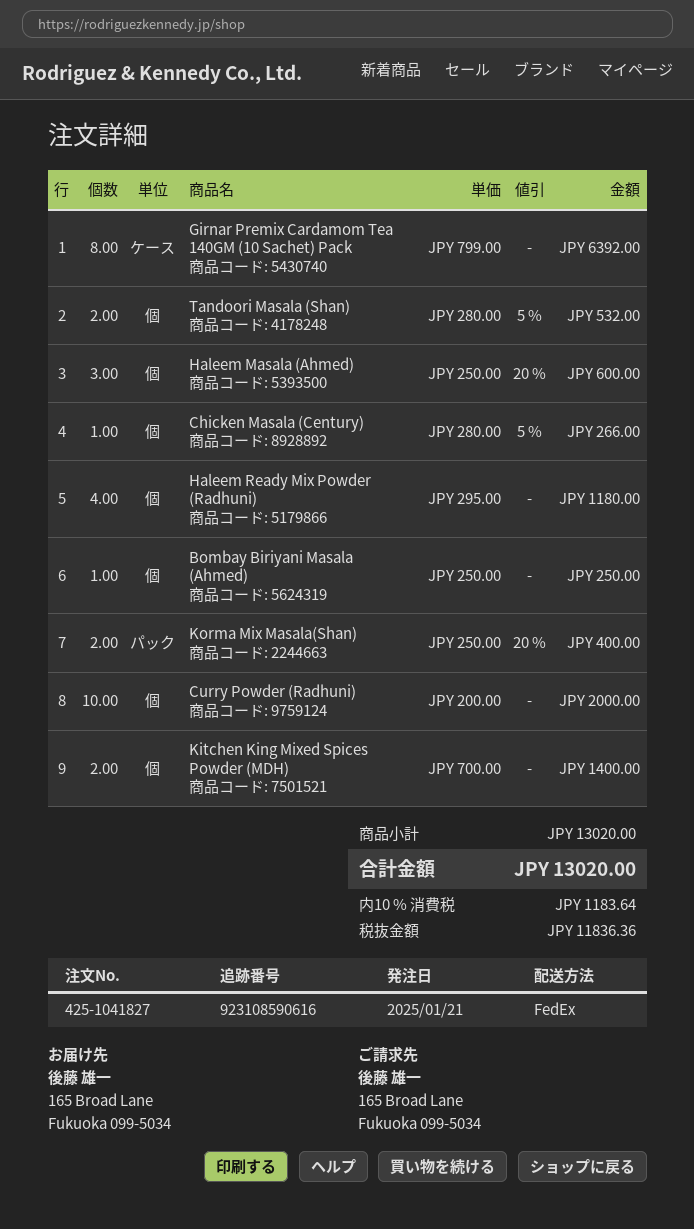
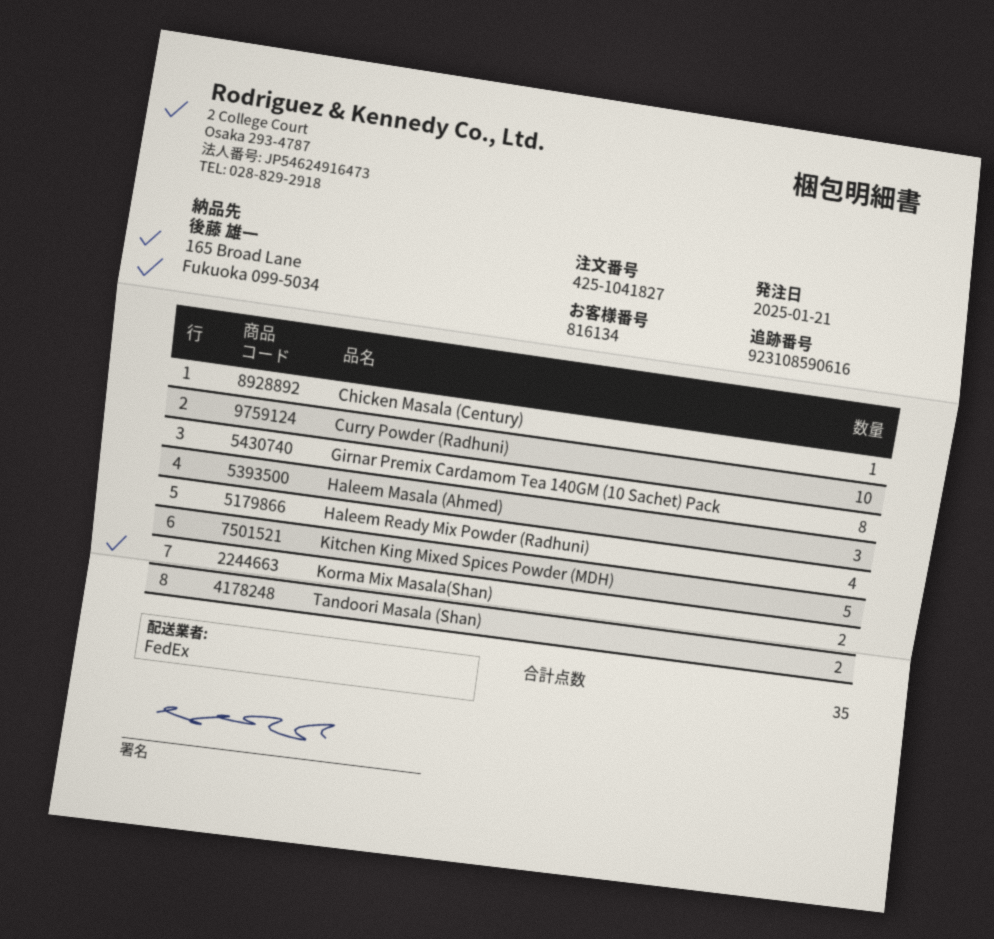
Bombay Biriyani Masala (Ahmed): 1 -> none
Kitchen King Mixed Spices Powder (MDH): 2 -> 5

